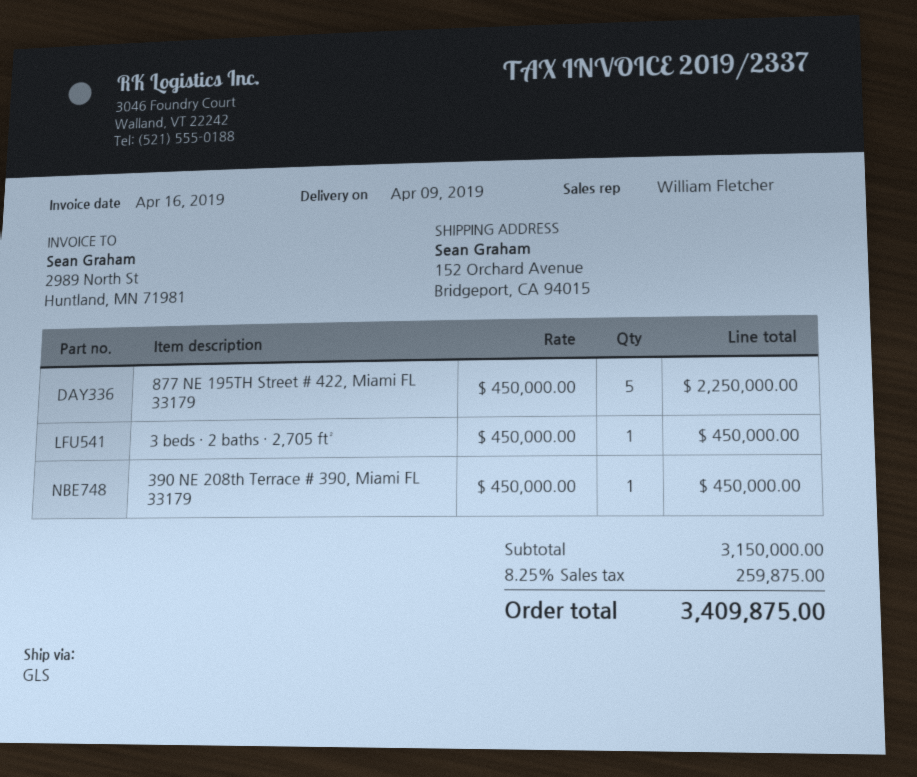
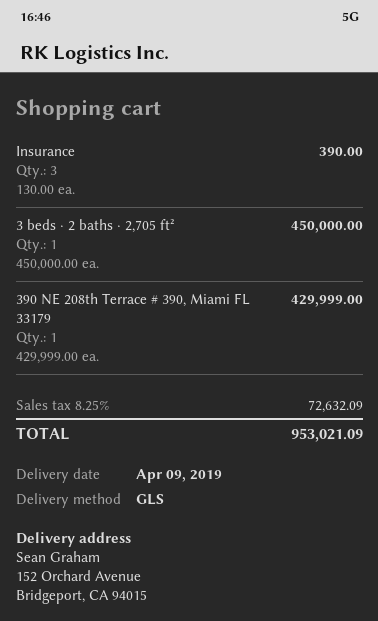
877 NE 195TH Street # 422, Miami FL 33179: 5 x 450000.00 = 2250000.00 -> none
390 NE 208th Terrace # 390, Miami FL 33179: 1 x 450000.00 = 450000.00 -> 1 x 429999.00 = 429999.00
Insurance: none -> 3 x 130.00 = 390.00
tax: 8.25% = 259875.00 -> 8.25% = 72632.09
total: 3409875.00 -> 953021.09

